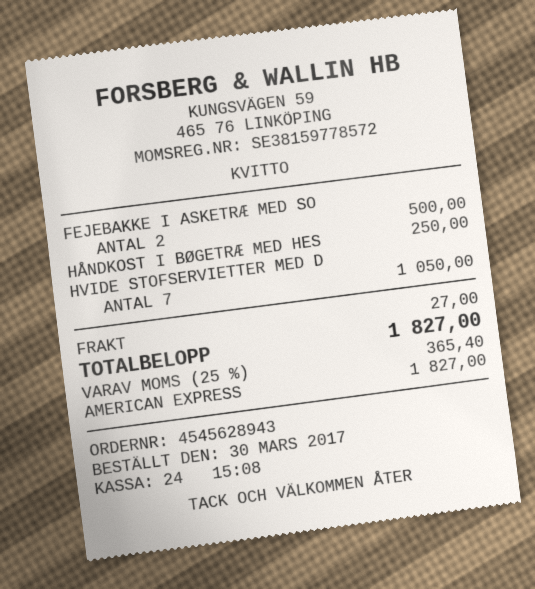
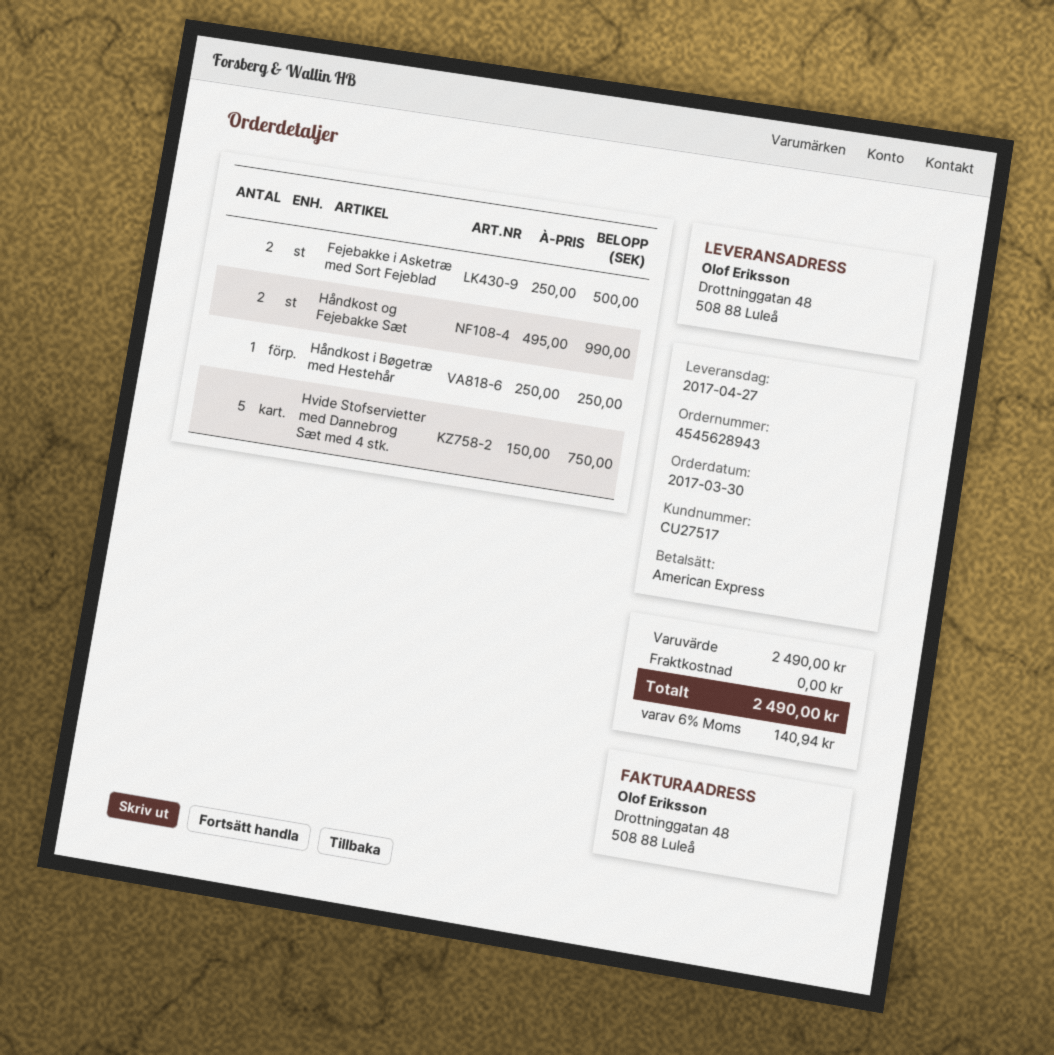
HVIDE STOFSERVIETTER MED D: 7 for 1050.00 -> 5 for 750.00
Håndkost og Fejebakke Sæt: none -> 2 for 990.00
shipping: 27.00 -> 0.00
tax: 25% = 365.40 -> 6% = 140.94
total: 1827.00 -> 2490.00

